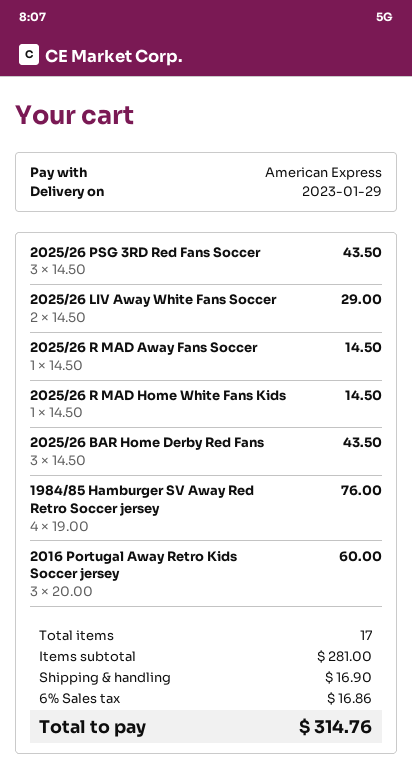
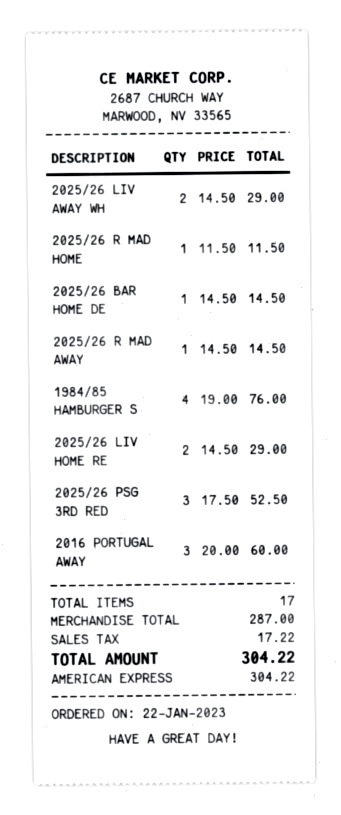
2025/26 PSG 3RD Red Fans Soccer: 3 x 14.50 = 43.50 -> 3 x 17.50 = 52.50
2025/26 R MAD Home White Fans Kids: 1 x 14.50 = 14.50 -> 1 x 11.50 = 11.50
2025/26 BAR Home Derby Red Fans: 3 x 14.50 = 43.50 -> 1 x 14.50 = 14.50
2025/26 LIV HOME RE: none -> 2 x 14.50 = 29.00
subtotal: 281.00 -> 287.00
shipping: 16.90 -> none
tax: 16.86 -> 17.22
total: 314.76 -> 304.22

